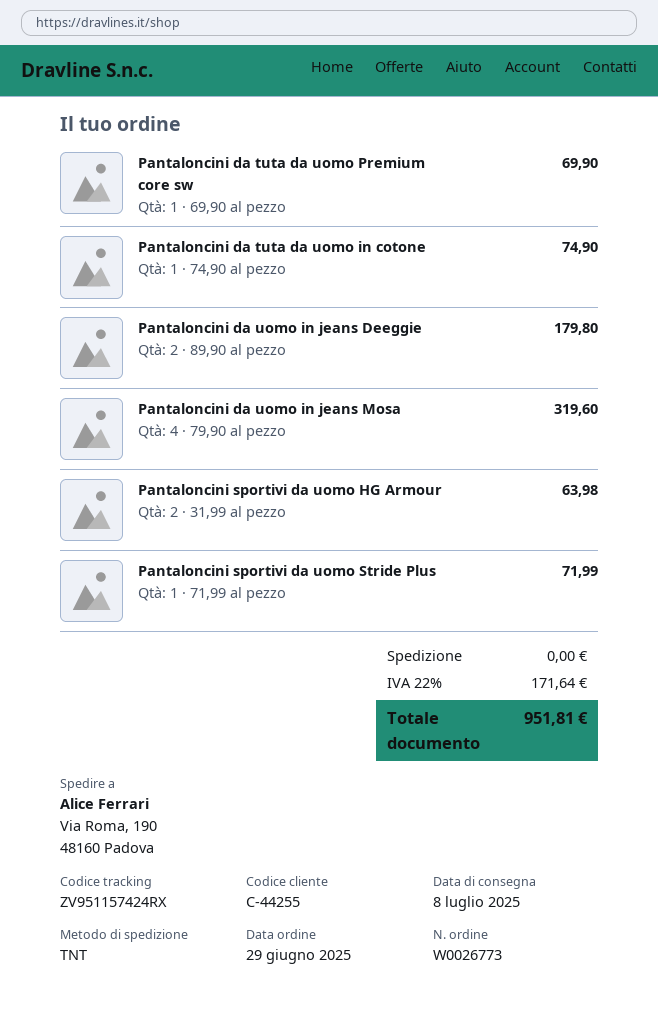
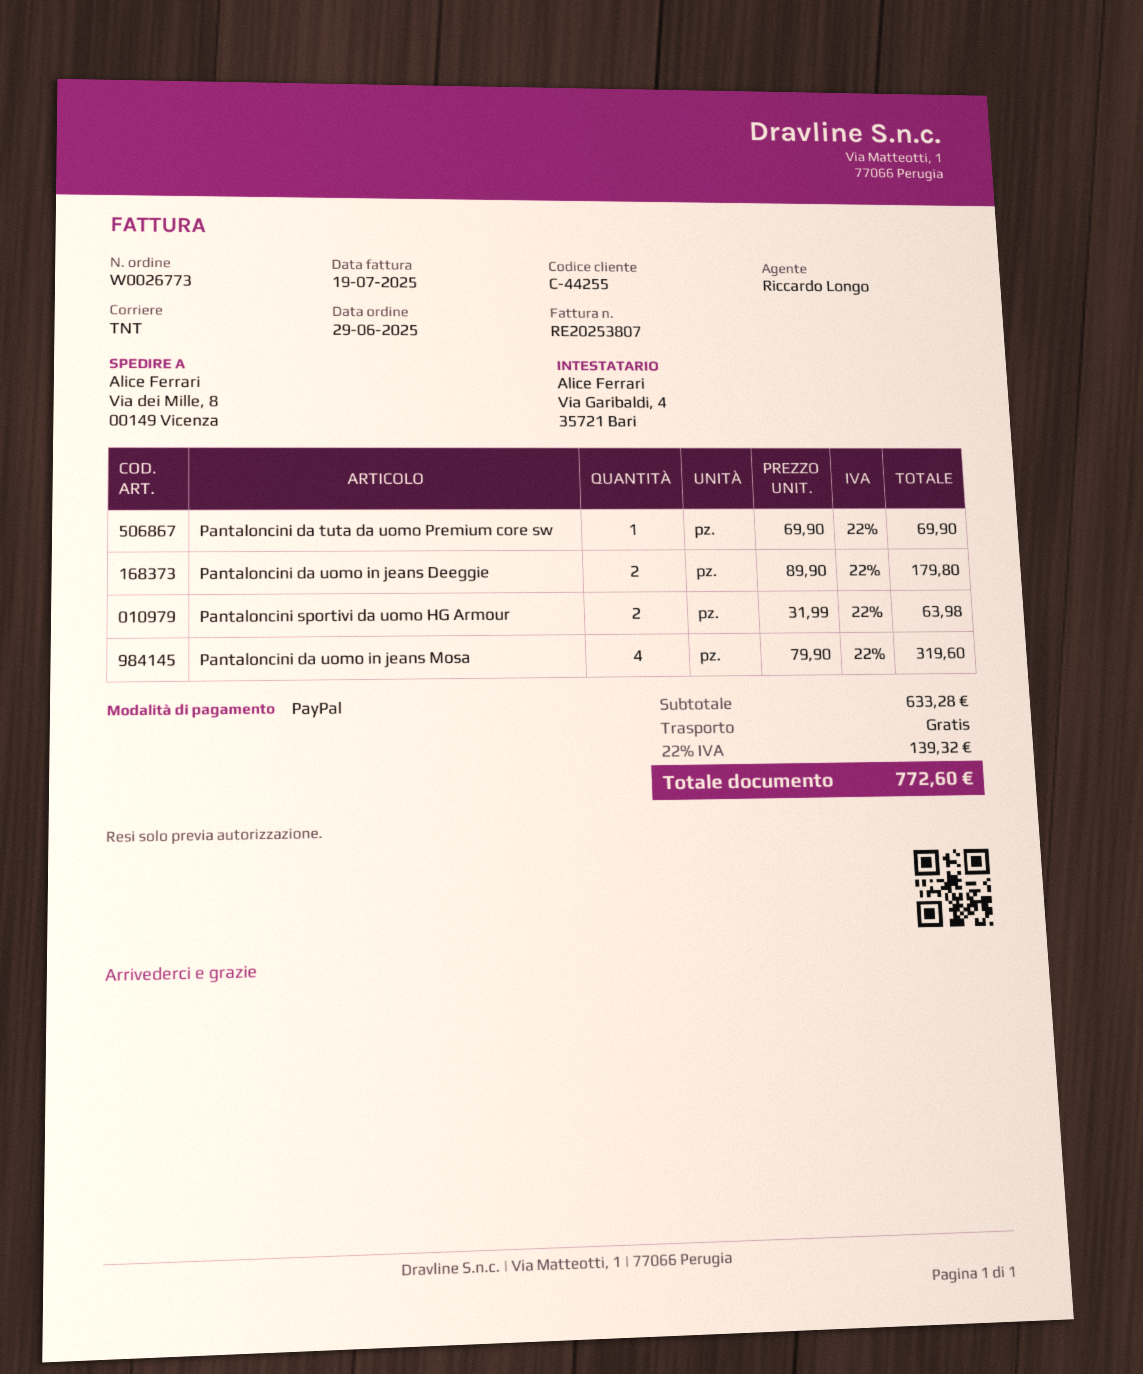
ship to: Via Roma, 190, 48160 Padova -> Via dei Mille, 8, 00149 Vicenza
Pantaloncini da tuta da uomo in cotone: 1 x 74.90 = 74.90 -> none
Pantaloncini sportivi da uomo Stride Plus: 1 x 71.99 = 71.99 -> none
tax: 22% = 171.64 -> 22% = 139.32
total: 951.81 -> 772.60

